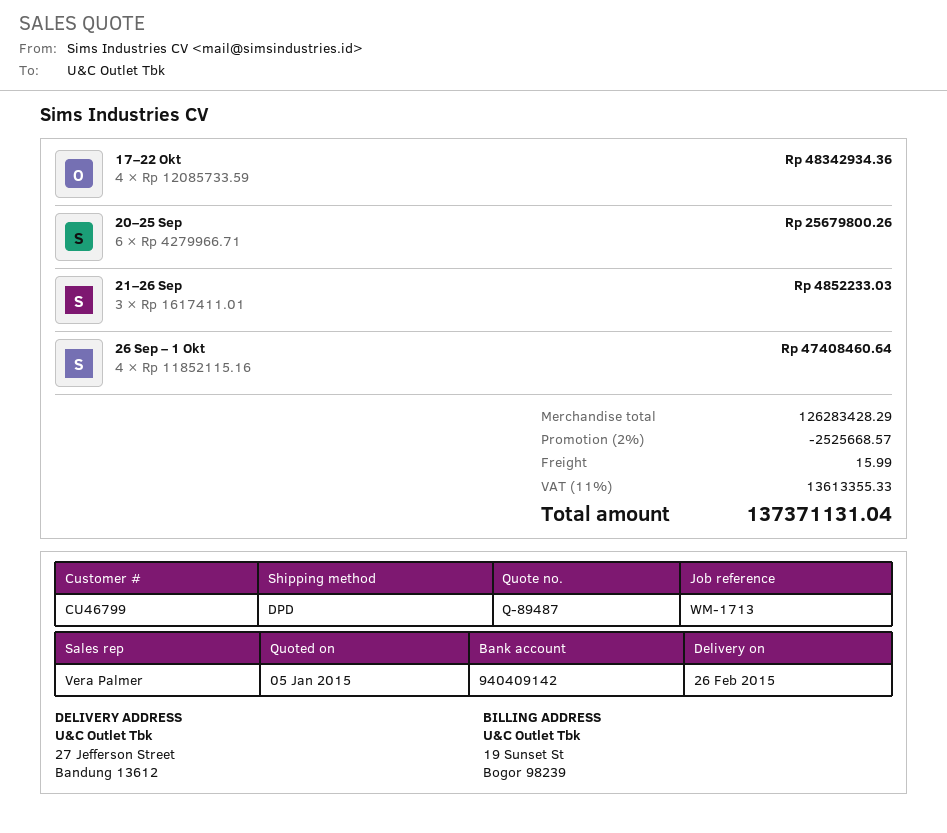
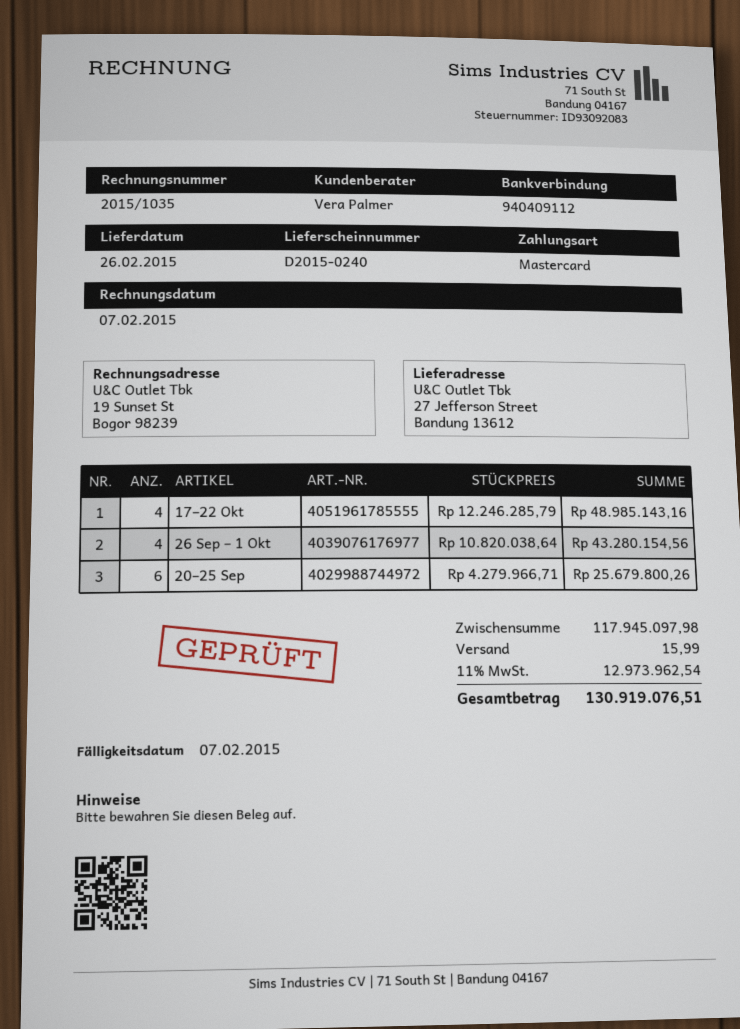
bank account: 940409142 -> 940409112
17–22 Okt: 4 x 12085733.59 = 48342934.36 -> 4 x 12246285.79 = 48985143.16
21–26 Sep: 3 x 1617411.01 = 4852233.03 -> none
26 Sep – 1 Okt: 4 x 11852115.16 = 47408460.64 -> 4 x 10820038.64 = 43280154.56
subtotal: 126283428.29 -> 117945097.98
discount: 2% = 2525668.57 -> none
tax: 11% = 13613355.33 -> 11% = 12973962.54
total: 137371131.04 -> 130919076.51

